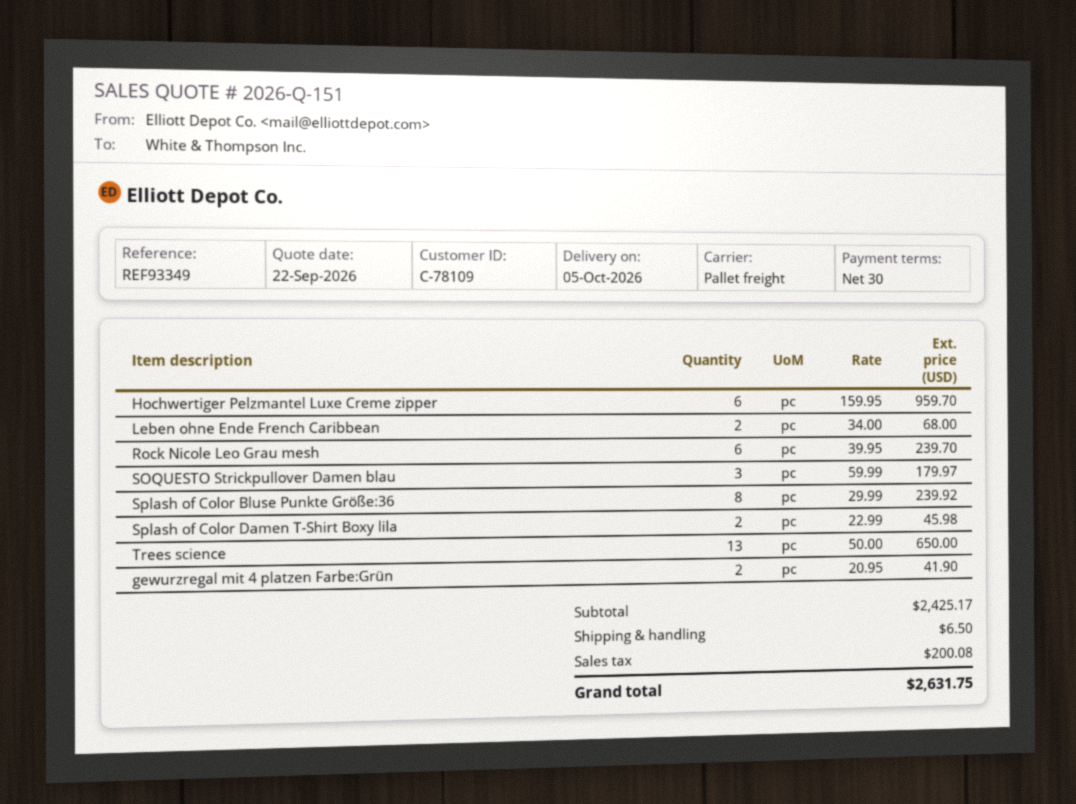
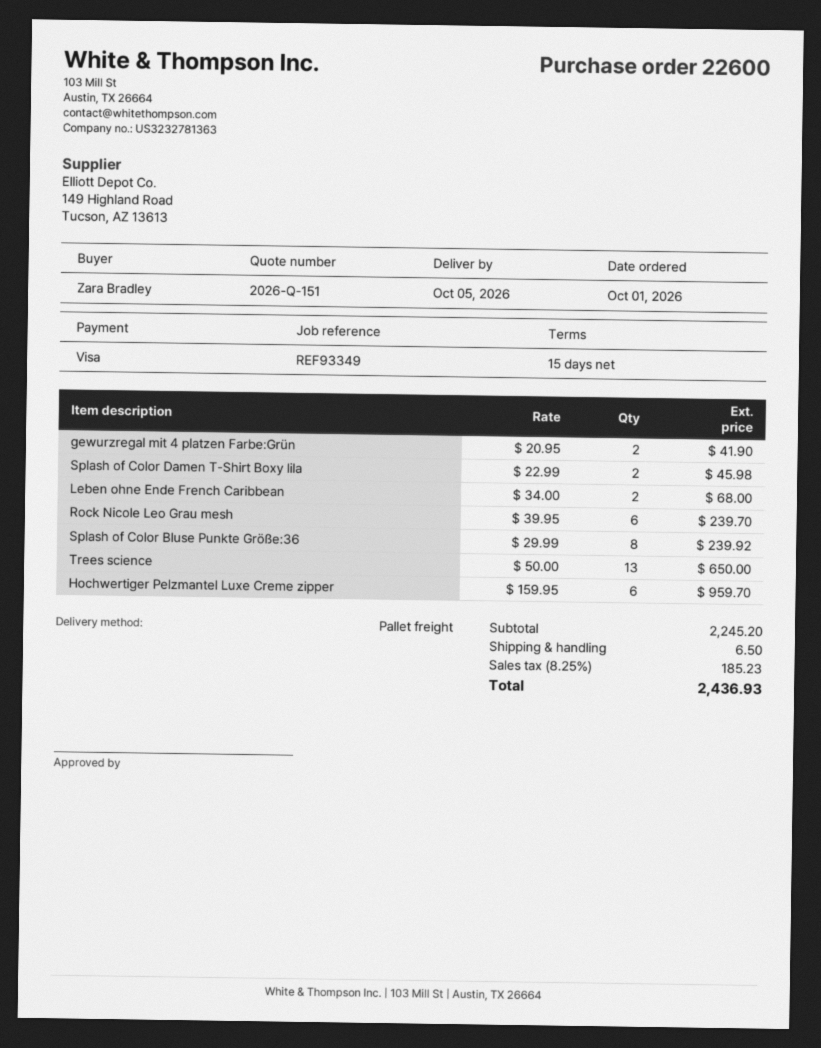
payment terms: 30 days -> 15 days
SOQUESTO Strickpullover Damen blau: 3 x 59.99 = 179.97 -> none
subtotal: 2425.17 -> 2245.20
tax: 200.08 -> 185.23
total: 2631.75 -> 2436.93

